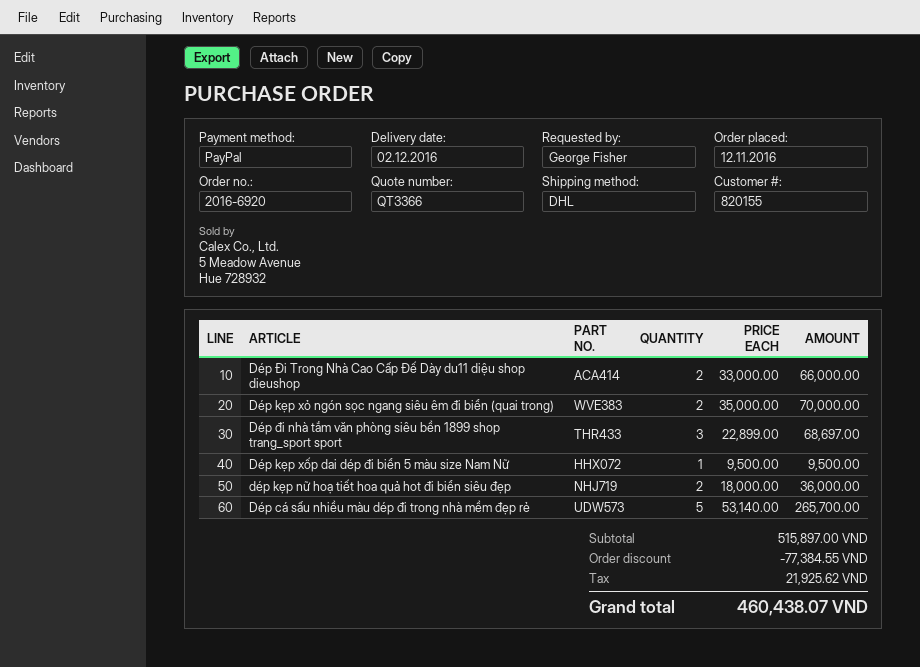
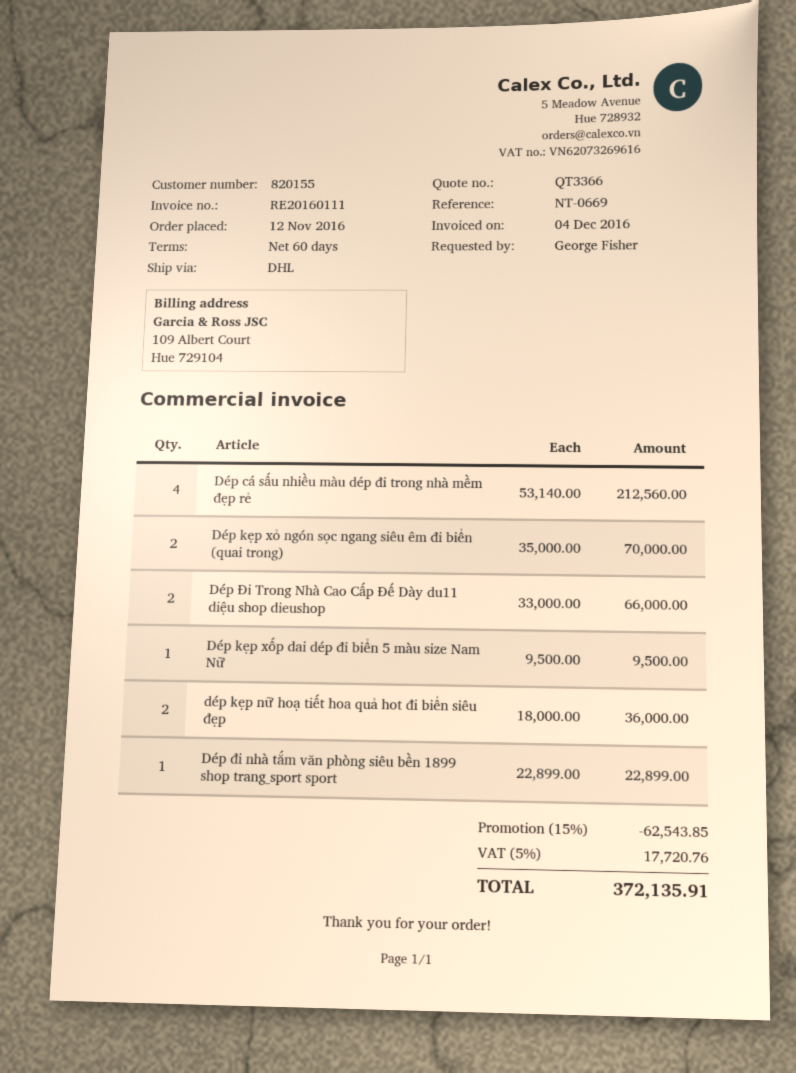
Dép đi nhà tắm văn phòng siêu bền 1899 shop trang_sport sport: 3 x 22899.00 = 68697.00 -> 1 x 22899.00 = 22899.00
Dép cá sấu nhiều màu dép đi trong nhà mềm đẹp rẻ: 5 x 53140.00 = 265700.00 -> 4 x 53140.00 = 212560.00
discount: 77384.55 -> 62543.85
tax: 21925.62 -> 17720.76
total: 460438.07 -> 372135.91

